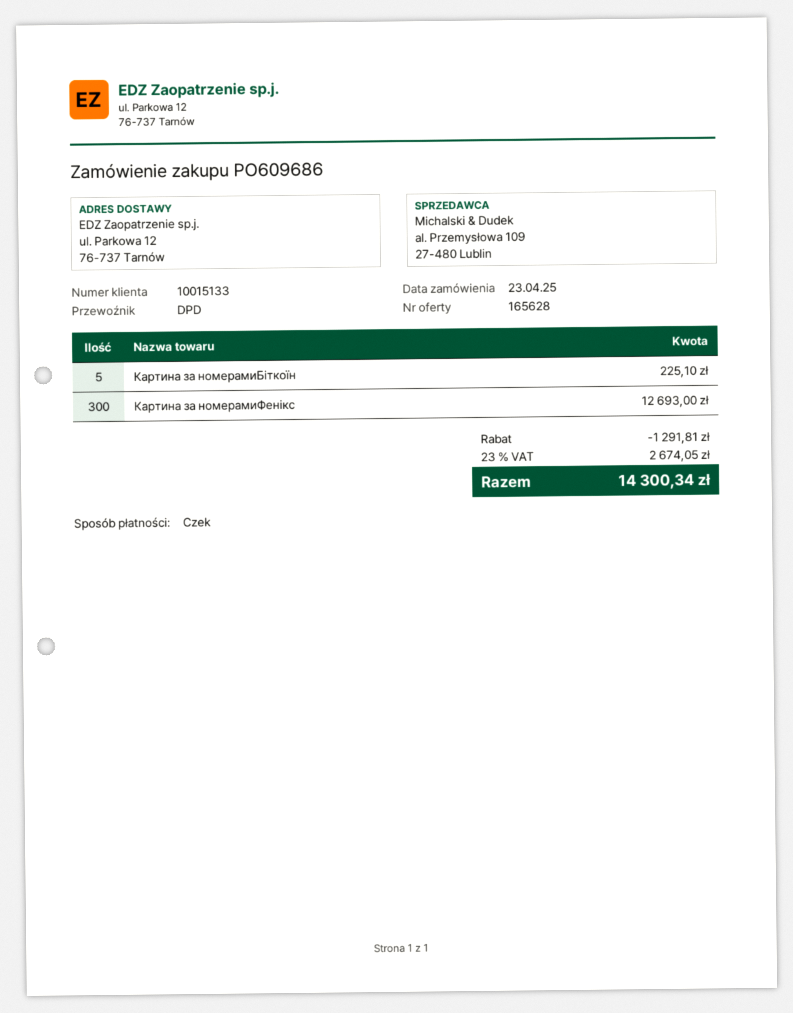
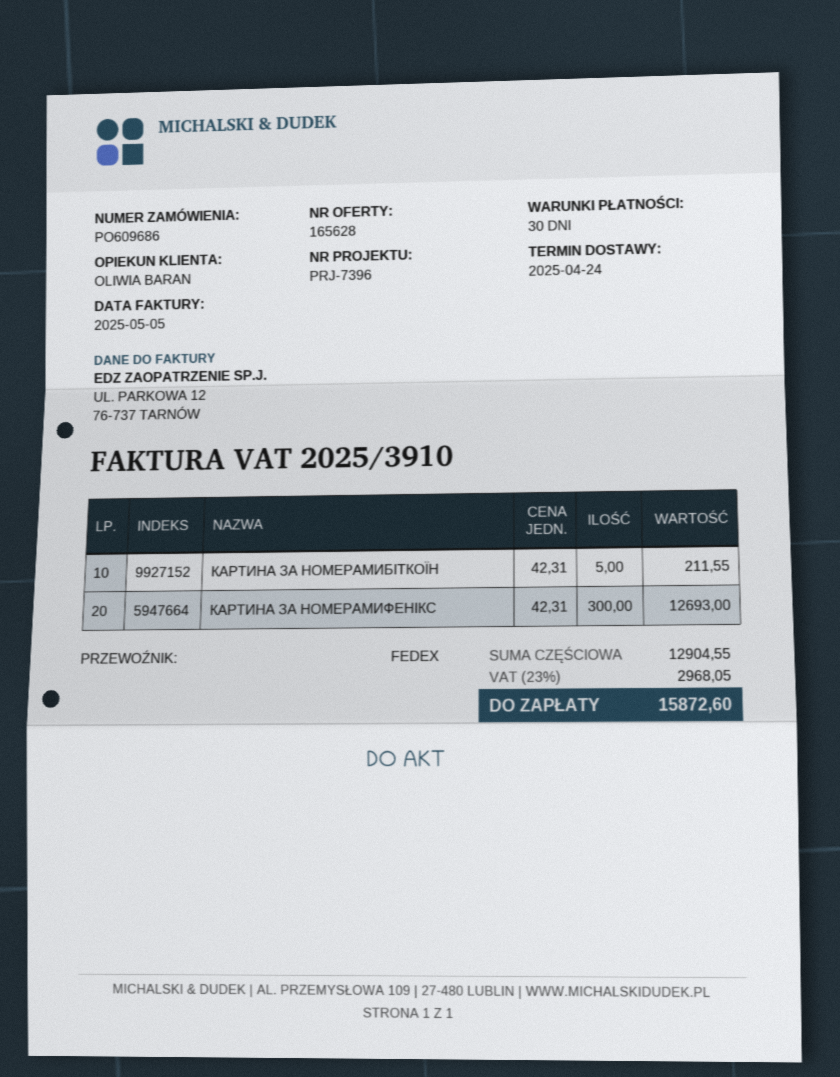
shipping method: DPD -> FedEx
Картина за номерамиБіткоїн: 5 for 225.10 -> 5 for 211.55
discount: 1291.81 -> none
tax: 23% = 2674.05 -> 23% = 2968.05
total: 14300.34 -> 15872.60

